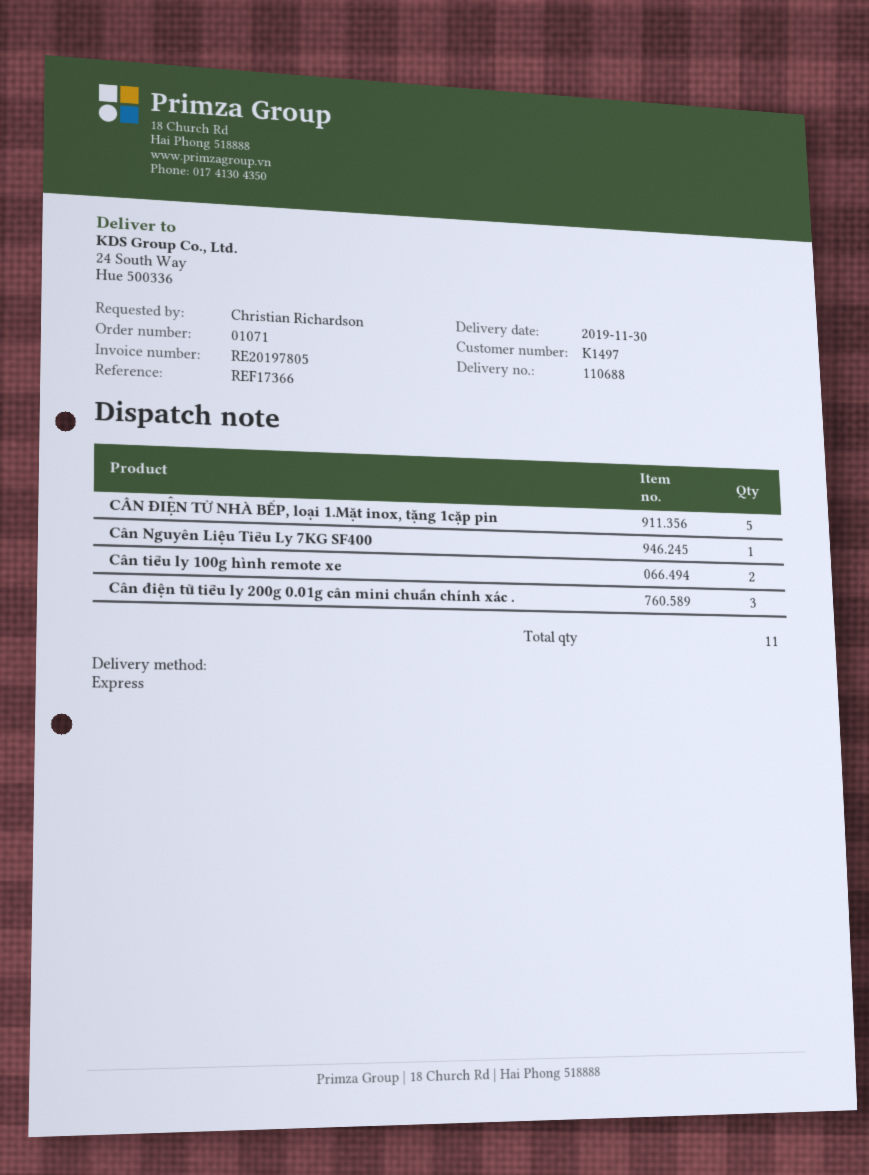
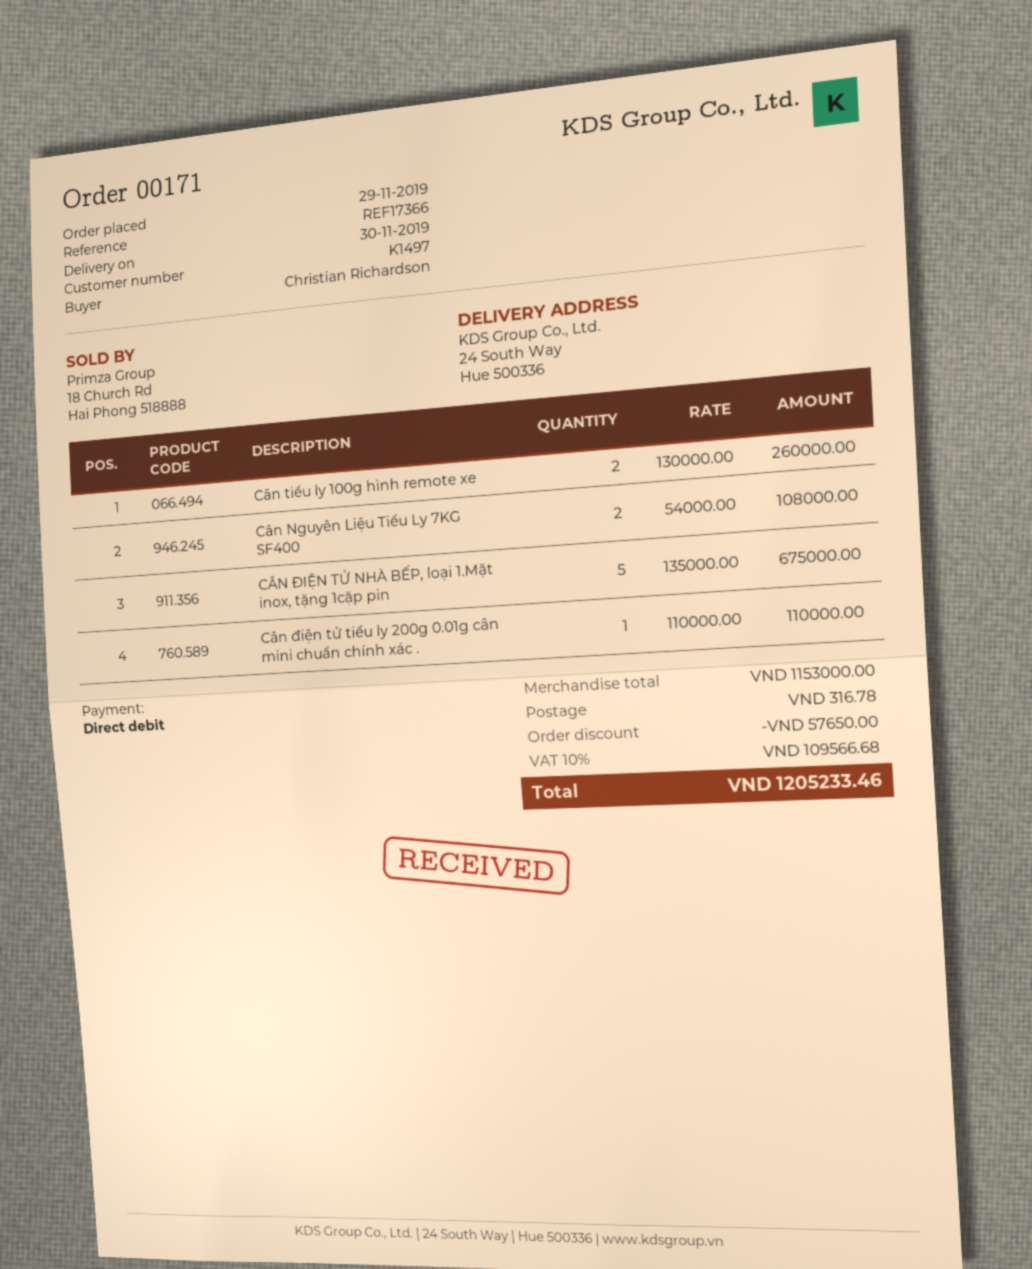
order number: 01071 -> 00171
Cân Nguyên Liệu Tiểu Ly 7KG SF400: 1 -> 2
Cân điện tử tiểu ly 200g 0.01g cân mini chuẩn chính xác .: 3 -> 1

